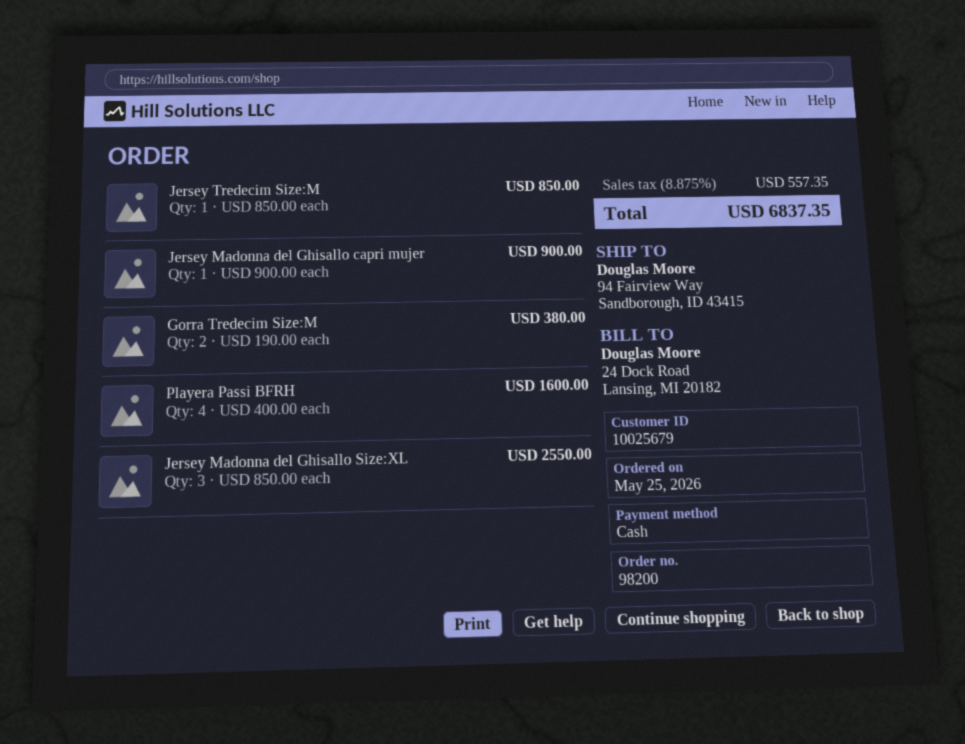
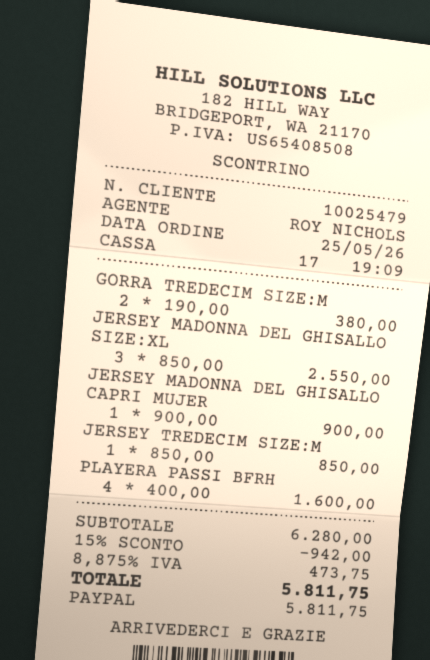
customer number: 10025679 -> 10025479
payment method: cash -> PayPal
discount: none -> 15% = 942.00
tax: 8.875% = 557.35 -> 8.875% = 473.75
total: 6837.35 -> 5811.75

